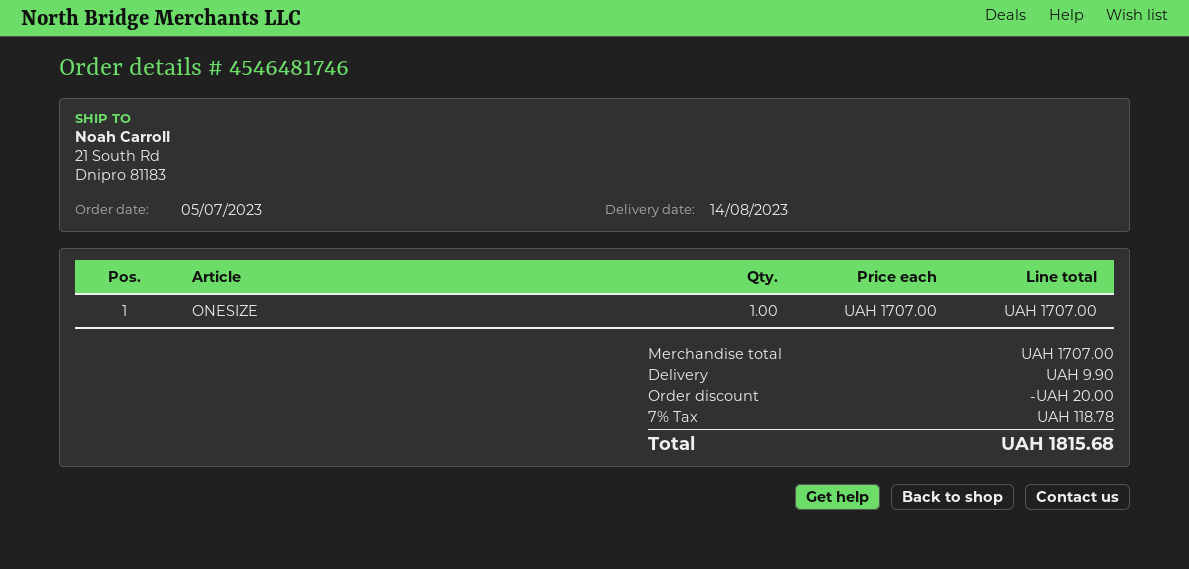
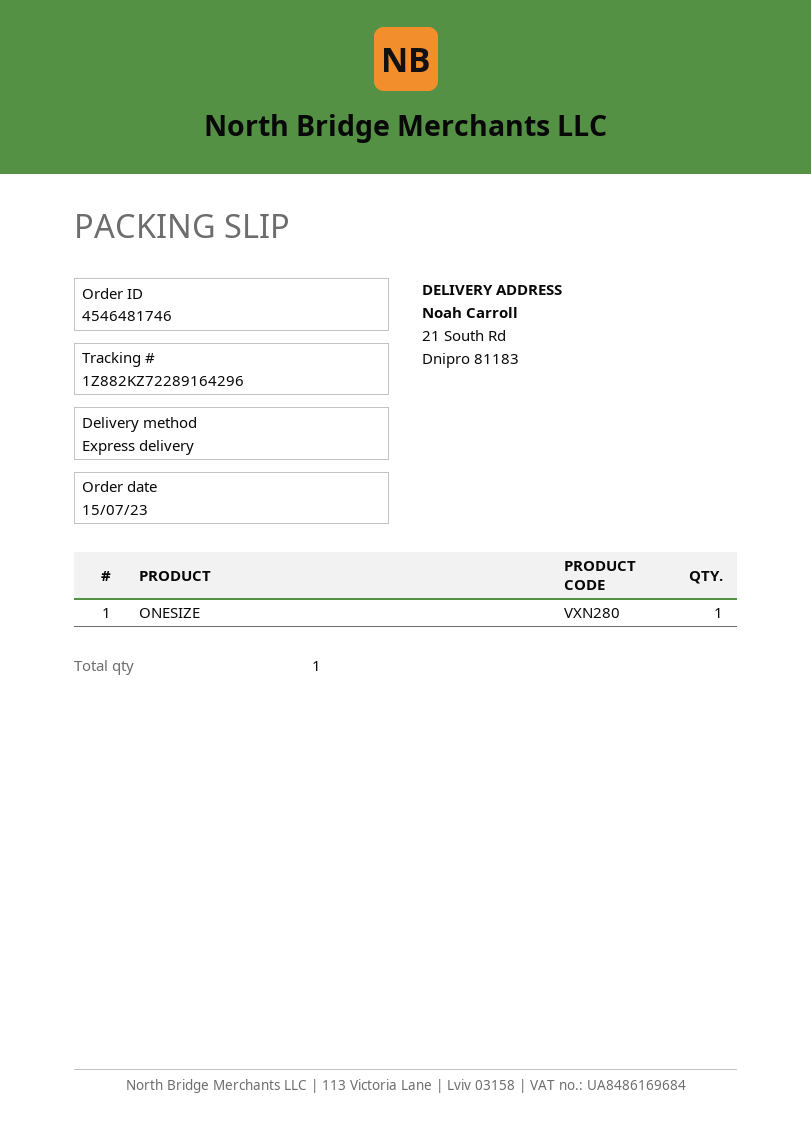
order date: 2023-07-05 -> 2023-07-15

